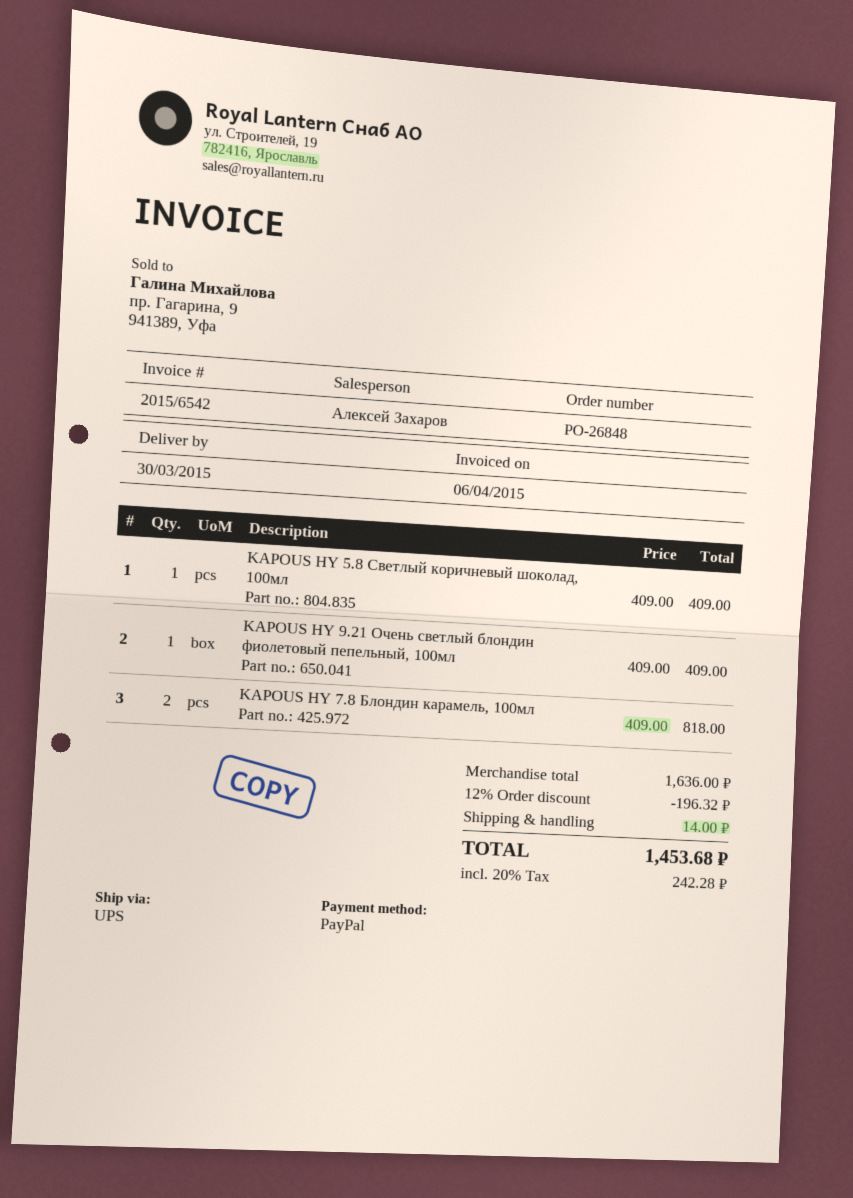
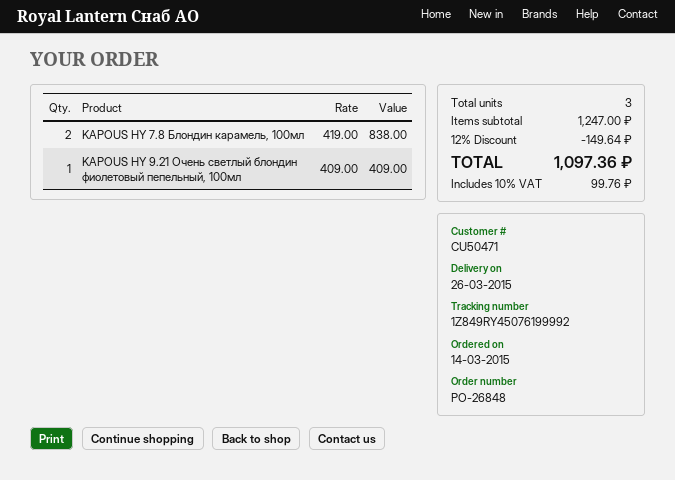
delivery date: 2015-03-30 -> 2015-03-26
KAPOUS HY 5.8 Светлый коричневый шоколад, 100мл: 1 x 409.00 = 409.00 -> none
KAPOUS HY 7.8 Блондин карамель, 100мл: 2 x 409.00 = 818.00 -> 2 x 419.00 = 838.00
subtotal: 1636.00 -> 1247.00
discount: 12% = 196.32 -> 12% = 149.64
shipping: 14.00 -> none
tax: 20% = 242.28 -> 10% = 99.76
total: 1453.68 -> 1097.36

